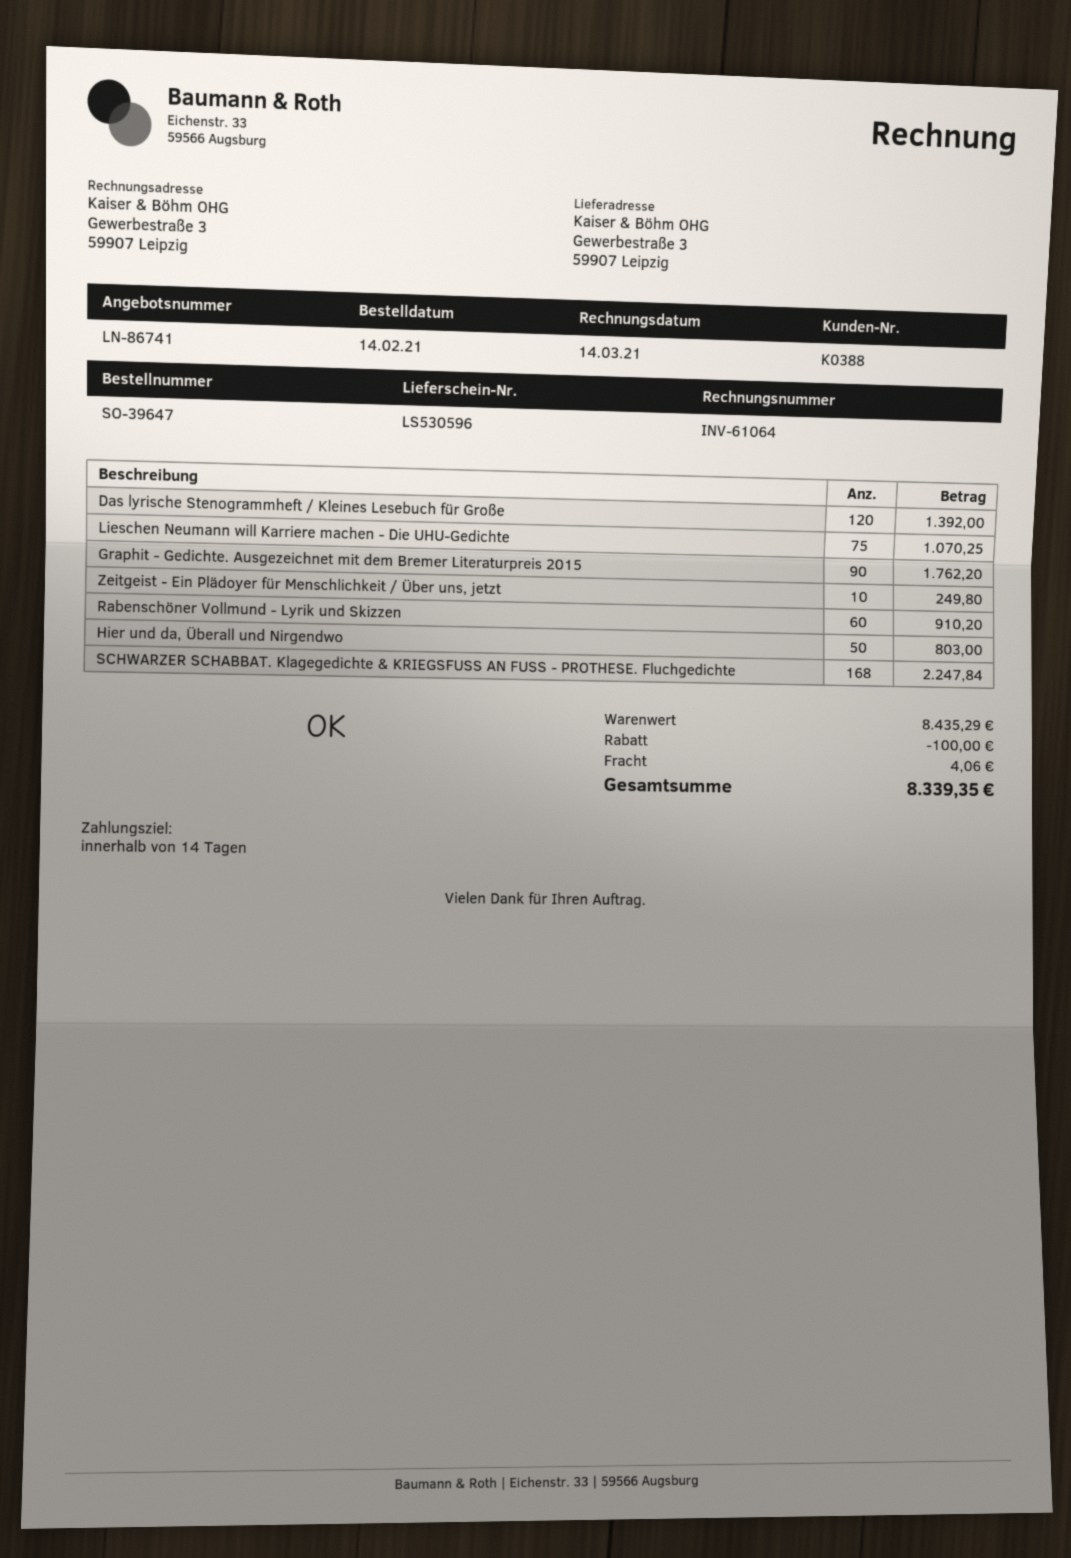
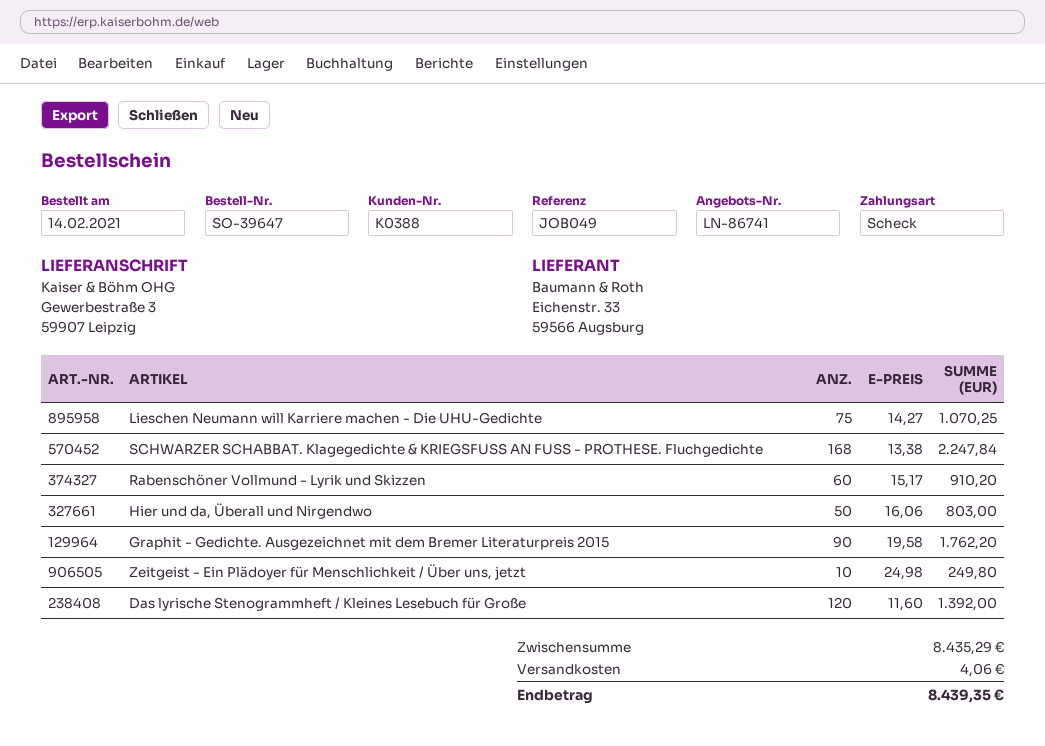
discount: 100.00 -> none
total: 8339.35 -> 8439.35

